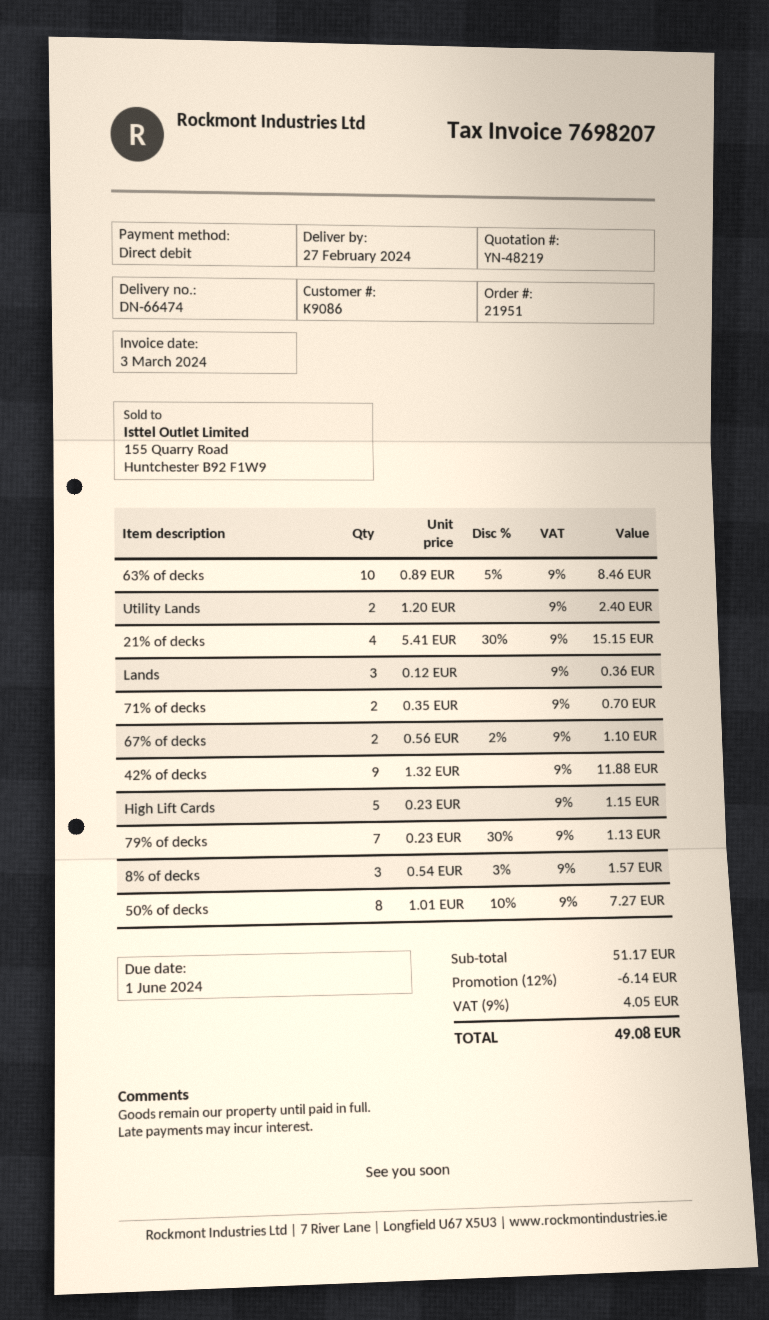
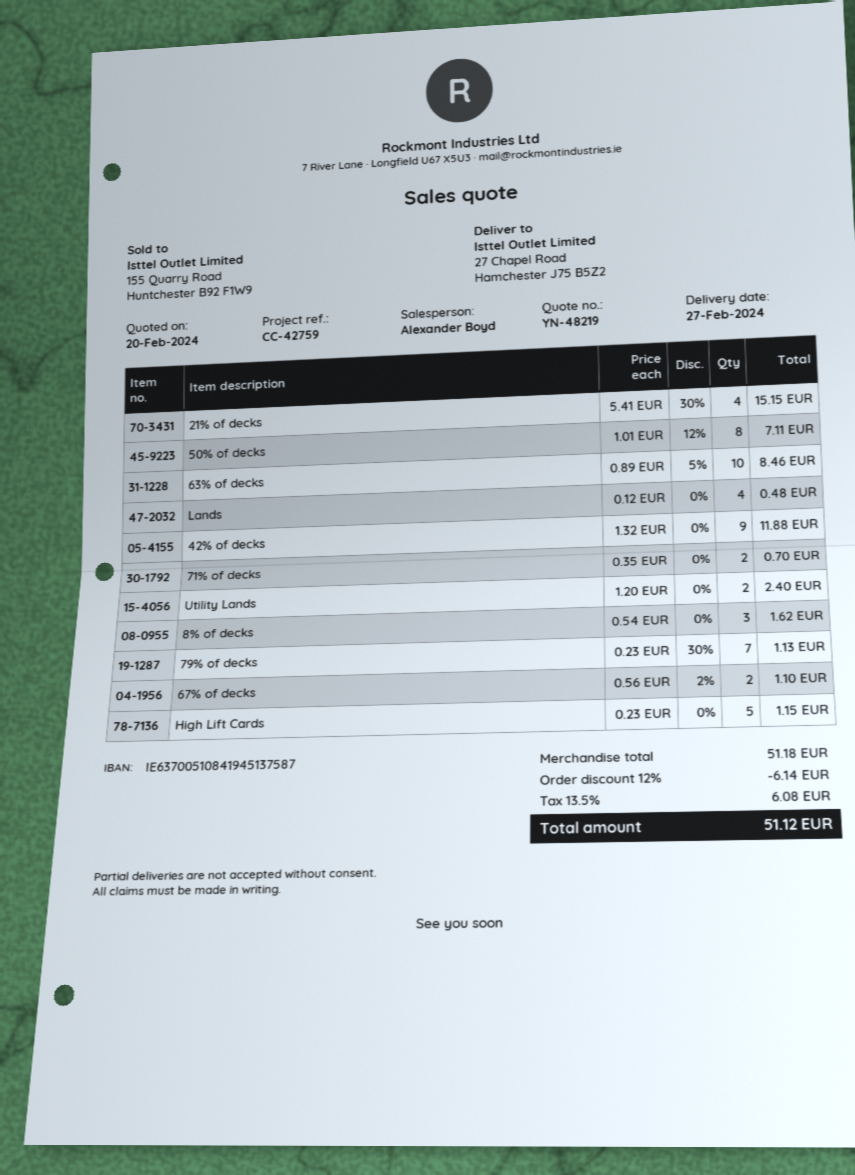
Lands: 3 x 0.12 = 0.36 -> 4 x 0.12 = 0.48
8% of decks: 3 x 0.54 - 3% = 1.57 -> 3 x 0.54 = 1.62
50% of decks: 8 x 1.01 - 10% = 7.27 -> 8 x 1.01 - 12% = 7.11
subtotal: 51.17 -> 51.18
tax: 9% = 4.05 -> 13.5% = 6.08
total: 49.08 -> 51.12

